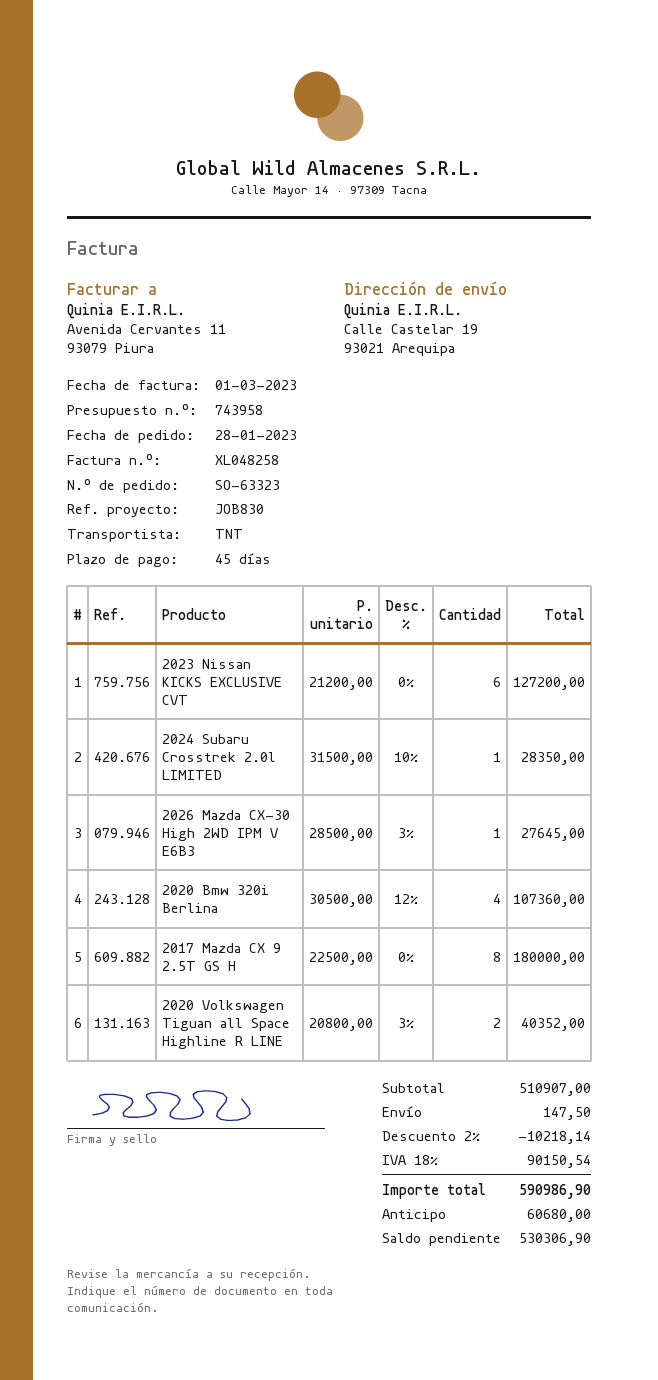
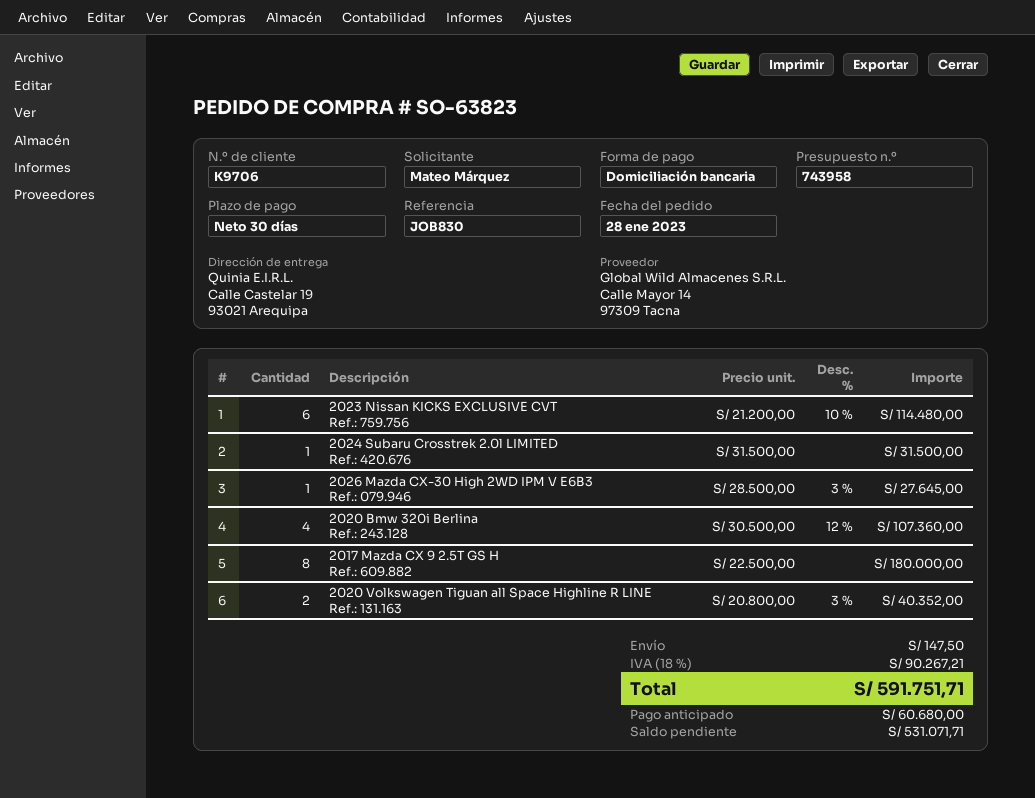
order number: SO-63323 -> SO-63823
payment terms: 45 days -> 30 days
2023 Nissan KICKS EXCLUSIVE CVT: 6 x 21200.00 = 127200.00 -> 6 x 21200.00 - 10% = 114480.00
2024 Subaru Crosstrek 2.0l LIMITED: 1 x 31500.00 - 10% = 28350.00 -> 1 x 31500.00 = 31500.00
discount: 2% = 10218.14 -> none
tax: 18% = 90150.54 -> 18% = 90267.21
total: 590986.90 -> 591751.71
balance: 530306.90 -> 531071.71

